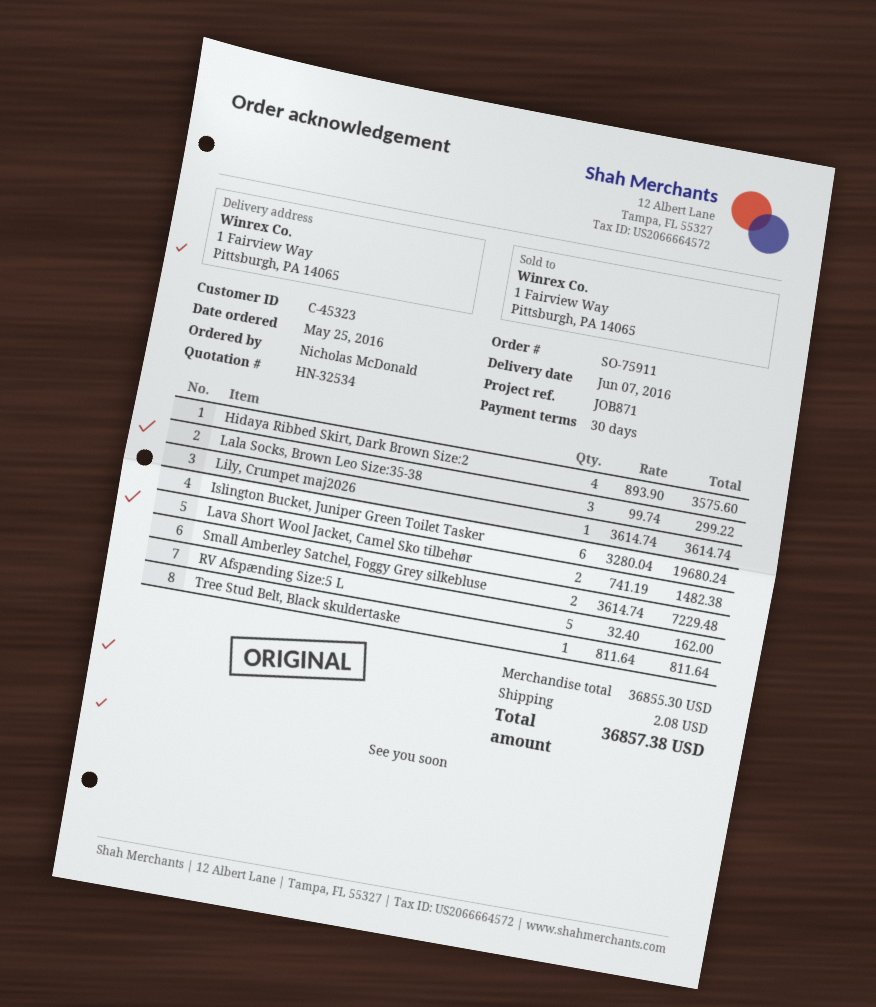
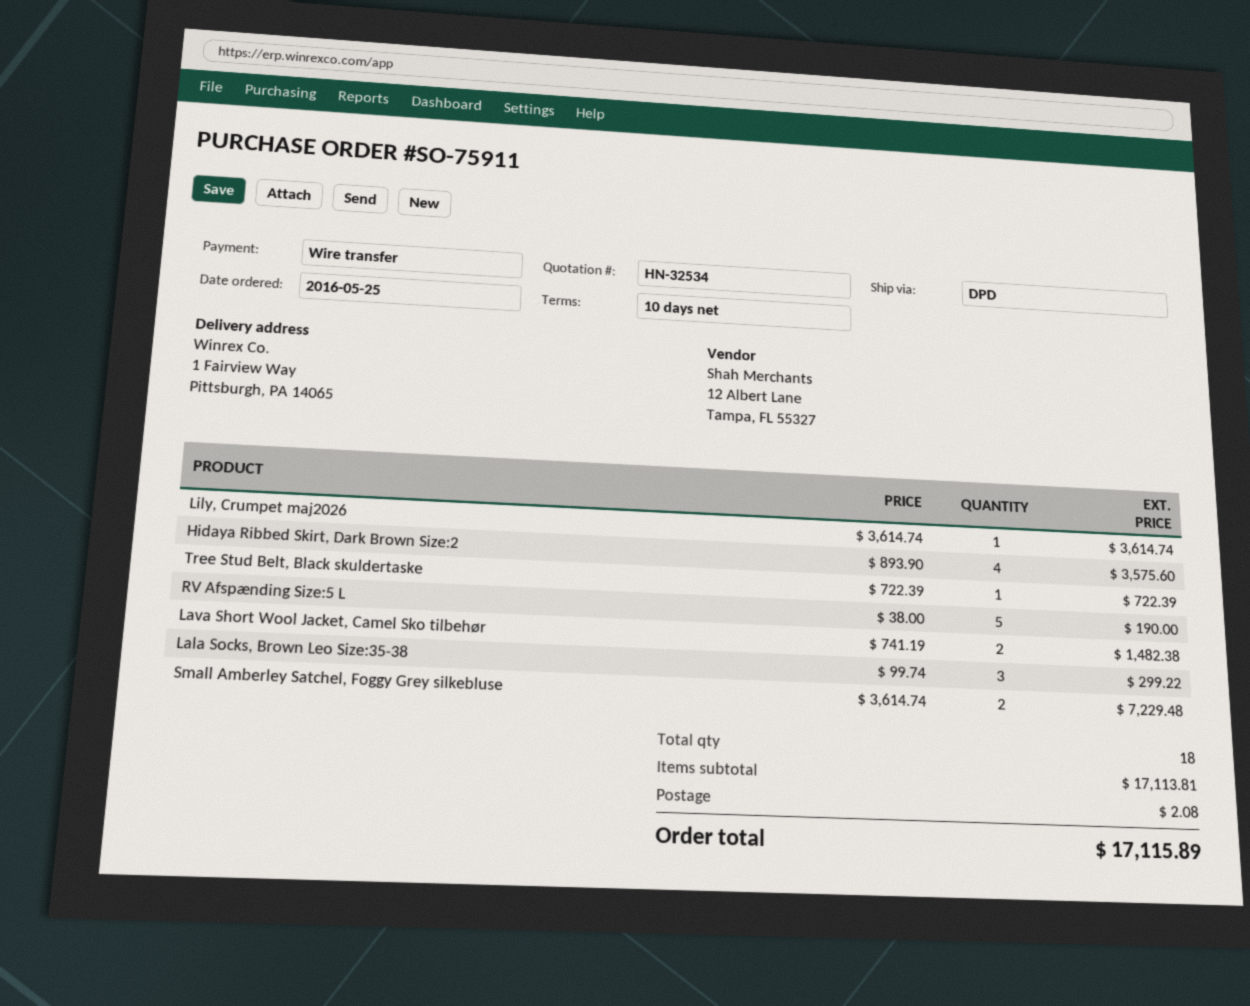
payment terms: 30 days -> 10 days
Islington Bucket, Juniper Green Toilet Tasker: 6 x 3280.04 = 19680.24 -> none
RV Afspænding Size:5 L: 5 x 32.40 = 162.00 -> 5 x 38.00 = 190.00
Tree Stud Belt, Black skuldertaske: 1 x 811.64 = 811.64 -> 1 x 722.39 = 722.39
subtotal: 36855.30 -> 17113.81
total: 36857.38 -> 17115.89

